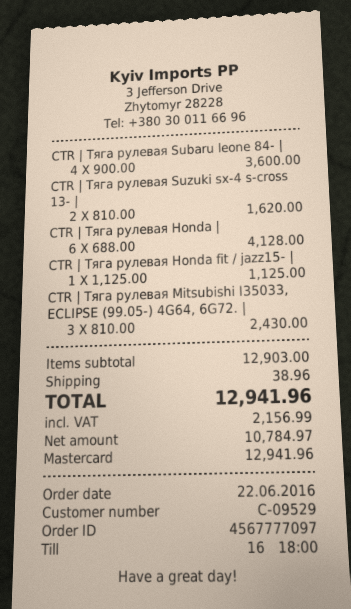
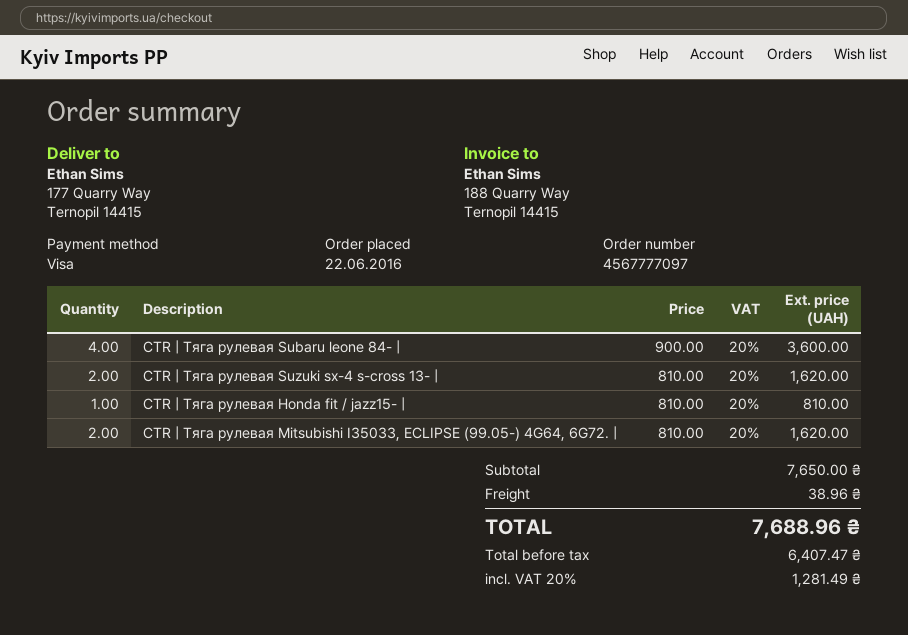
payment method: Mastercard -> Visa
CTR | Тяга рулевая Honda |: 6 x 688.00 = 4128.00 -> none
CTR | Тяга рулевая Honda fit / jazz15- |: 1 x 1125.00 = 1125.00 -> 1 x 810.00 = 810.00
CTR | Тяга рулевая Mitsubishi I35033, ECLIPSE (99.05-) 4G64, 6G72. |: 3 x 810.00 = 2430.00 -> 2 x 810.00 = 1620.00
subtotal: 12903.00 -> 7650.00
net: 10784.97 -> 6407.47
tax: 2156.99 -> 1281.49
total: 12941.96 -> 7688.96

